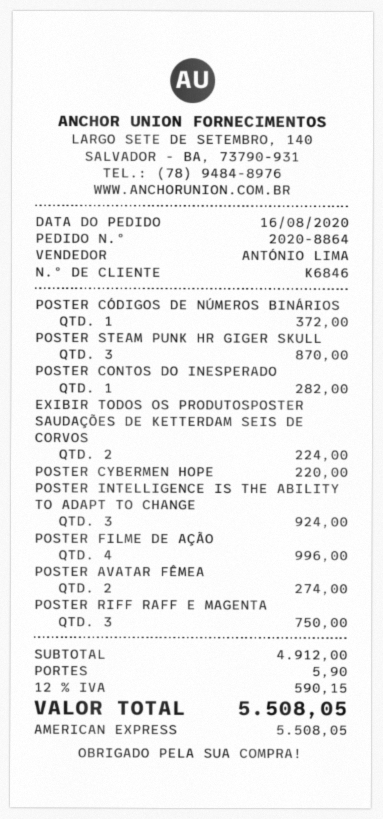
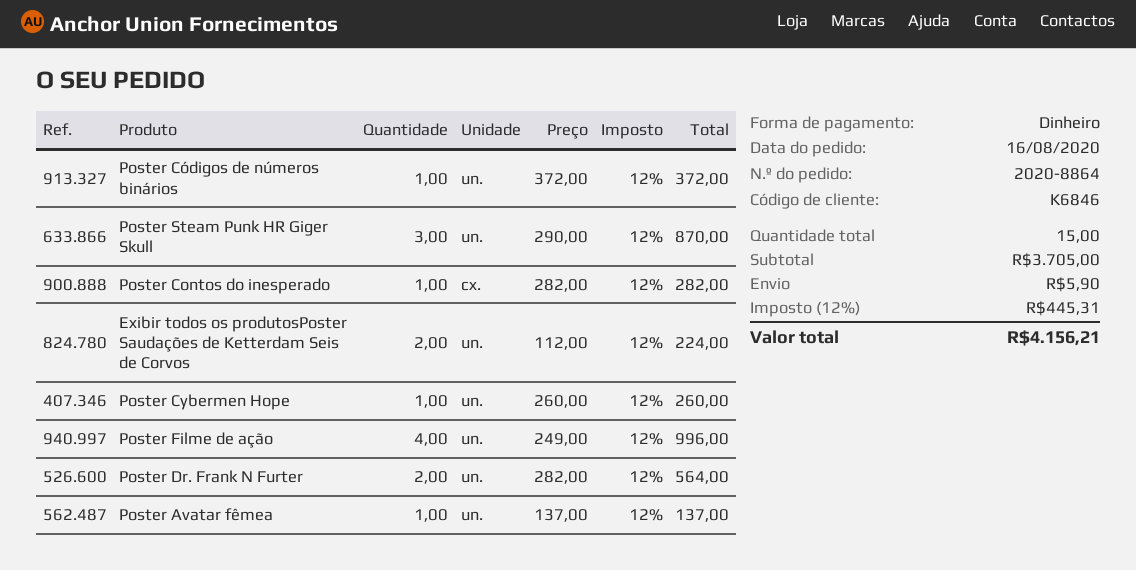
payment method: American Express -> cash
POSTER CYBERMEN HOPE: 1 for 220.00 -> 1 for 260.00
POSTER INTELLIGENCE IS THE ABILITY TO ADAPT TO CHANGE: 3 for 924.00 -> none
POSTER AVATAR FÊMEA: 2 for 274.00 -> 1 for 137.00
POSTER RIFF RAFF E MAGENTA: 3 for 750.00 -> none
Poster Dr. Frank N Furter: none -> 2 for 564.00
subtotal: 4912.00 -> 3705.00
tax: 12% = 590.15 -> 12% = 445.31
total: 5508.05 -> 4156.21

